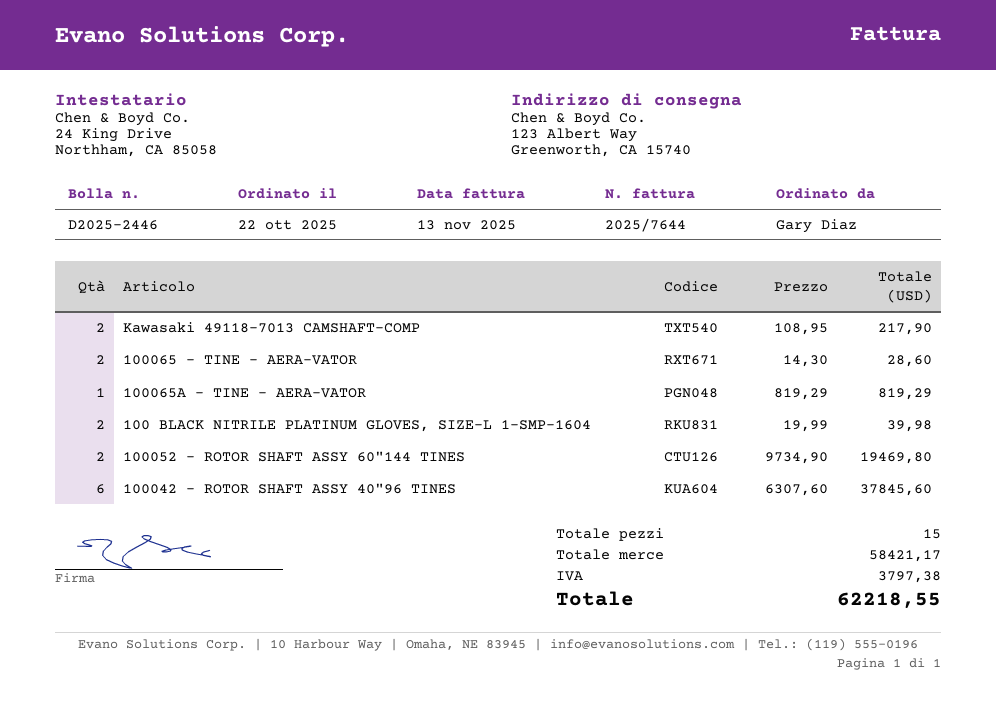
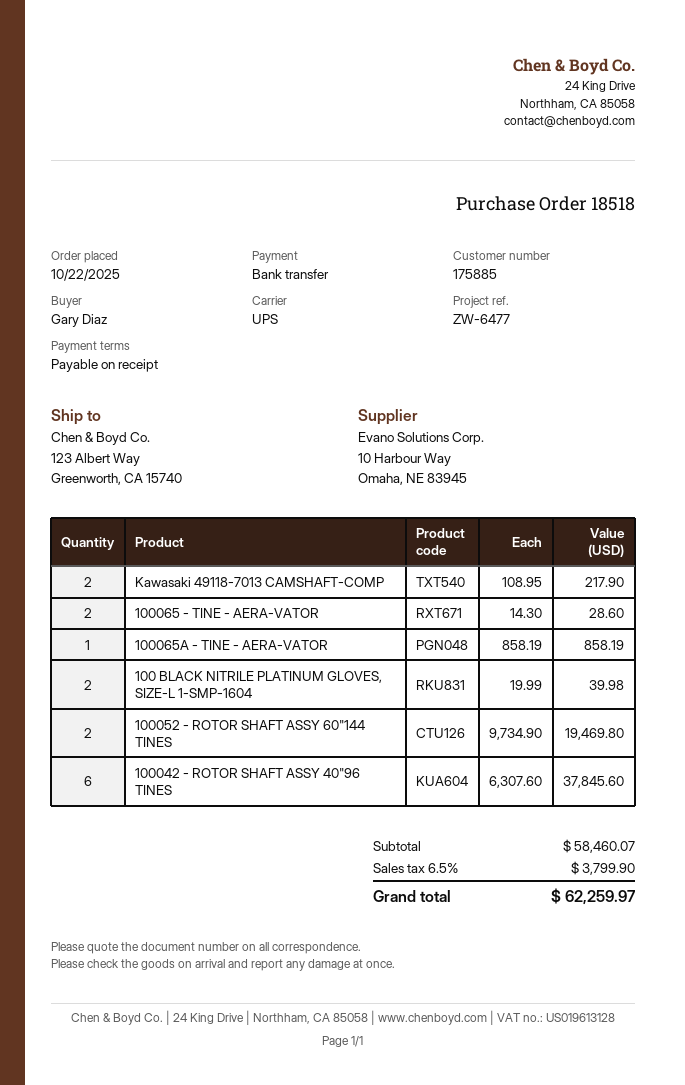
100065A - TINE - AERA-VATOR: 1 x 819.29 = 819.29 -> 1 x 858.19 = 858.19
subtotal: 58421.17 -> 58460.07
tax: 3797.38 -> 3799.90
total: 62218.55 -> 62259.97

